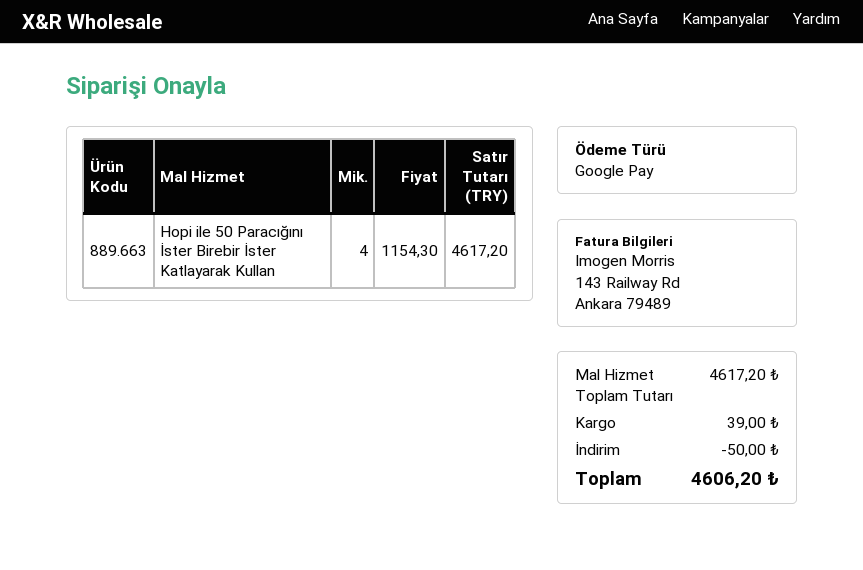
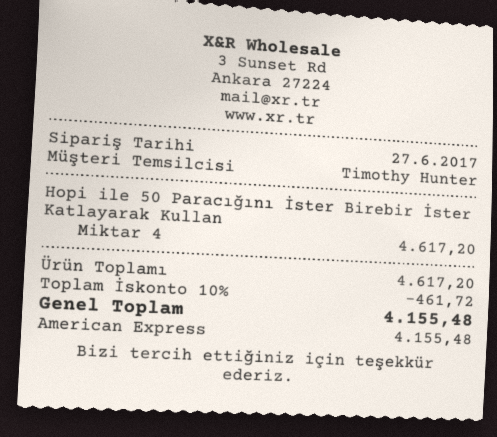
payment method: Google Pay -> American Express
discount: 50.00 -> 461.72
shipping: 39.00 -> none
total: 4606.20 -> 4155.48

